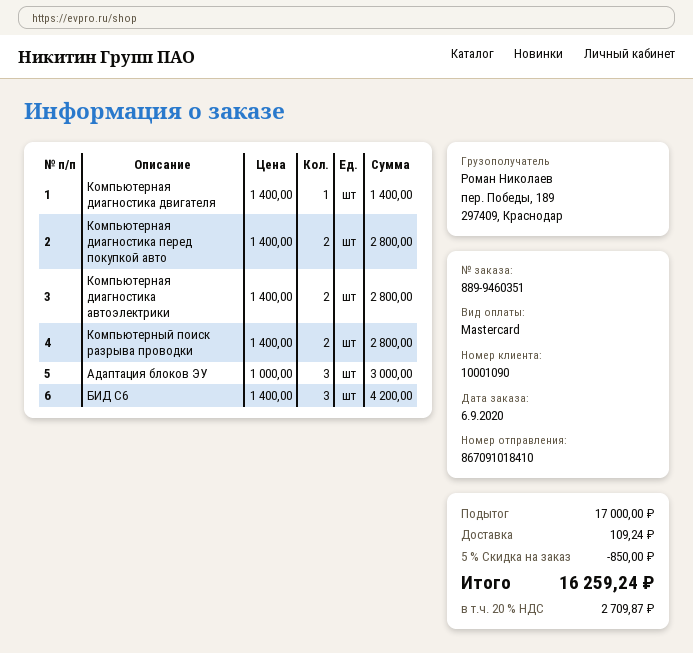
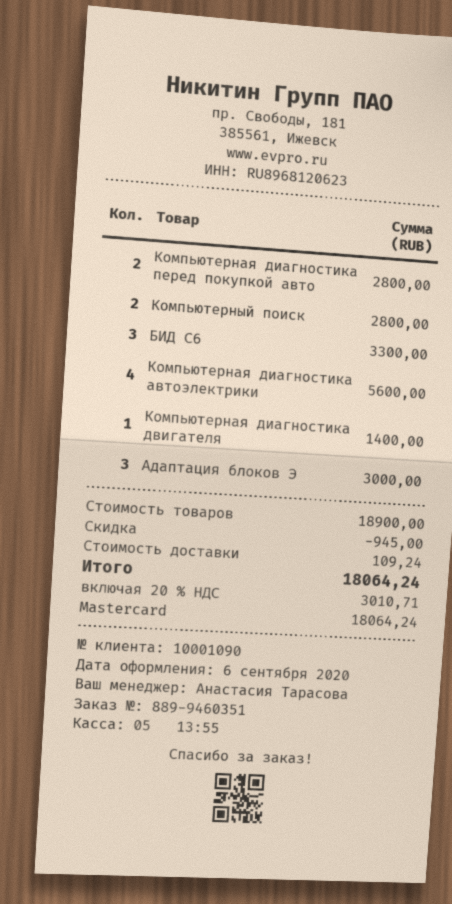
Компьютерная диагностика автоэлектрики: 2 for 2800.00 -> 4 for 5600.00
БИД С6: 3 for 4200.00 -> 3 for 3300.00
subtotal: 17000.00 -> 18900.00
discount: 850.00 -> 945.00
tax: 20% = 2709.87 -> 20% = 3010.71
total: 16259.24 -> 18064.24

